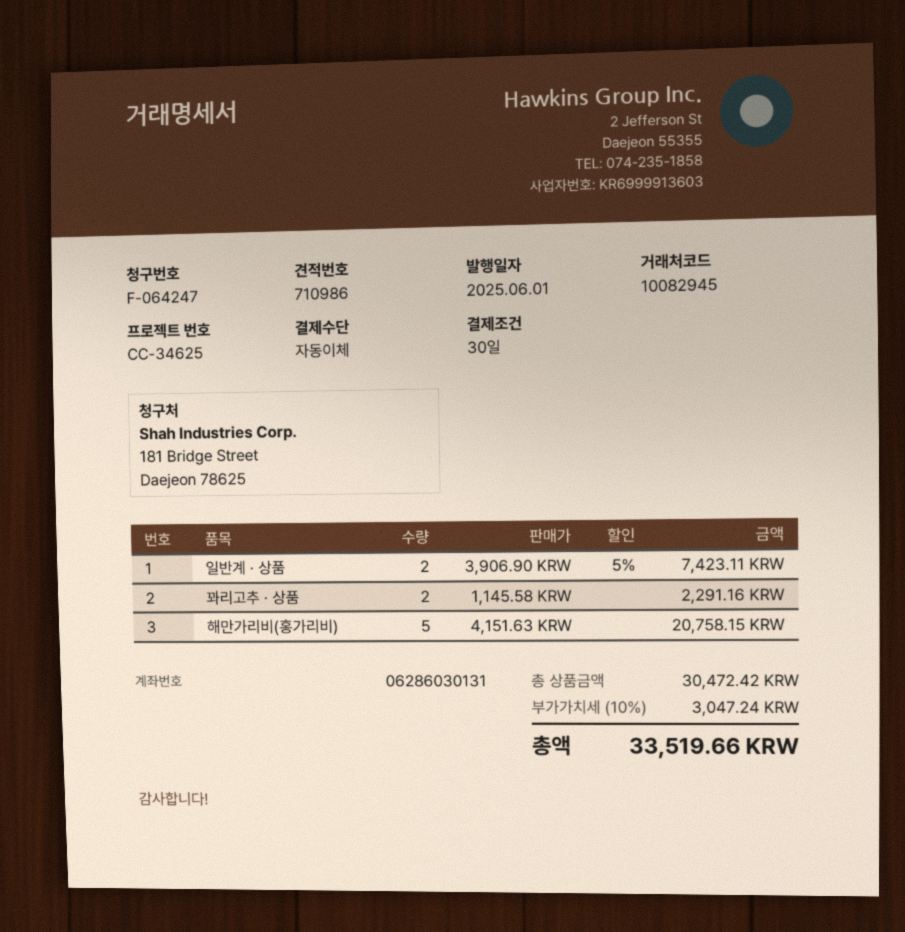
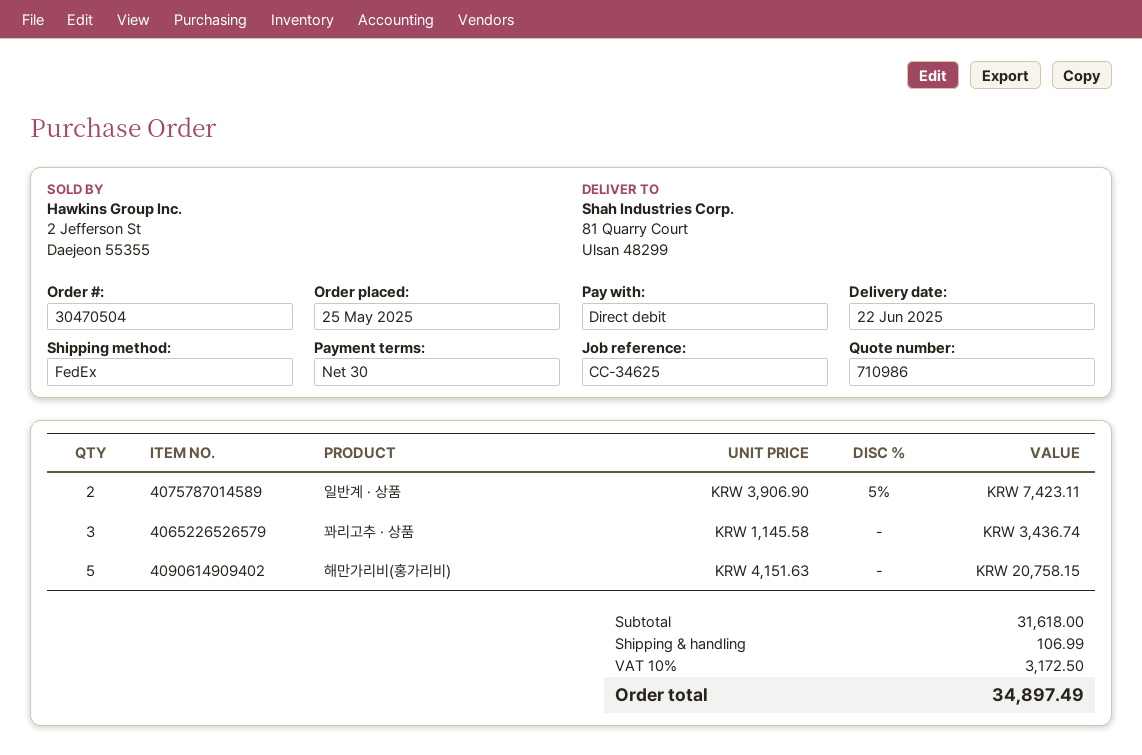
꽈리고추 · 상품: 2 x 1145.58 = 2291.16 -> 3 x 1145.58 = 3436.74
subtotal: 30472.42 -> 31618.00
shipping: none -> 106.99
tax: 10% = 3047.24 -> 10% = 3172.50
total: 33519.66 -> 34897.49

